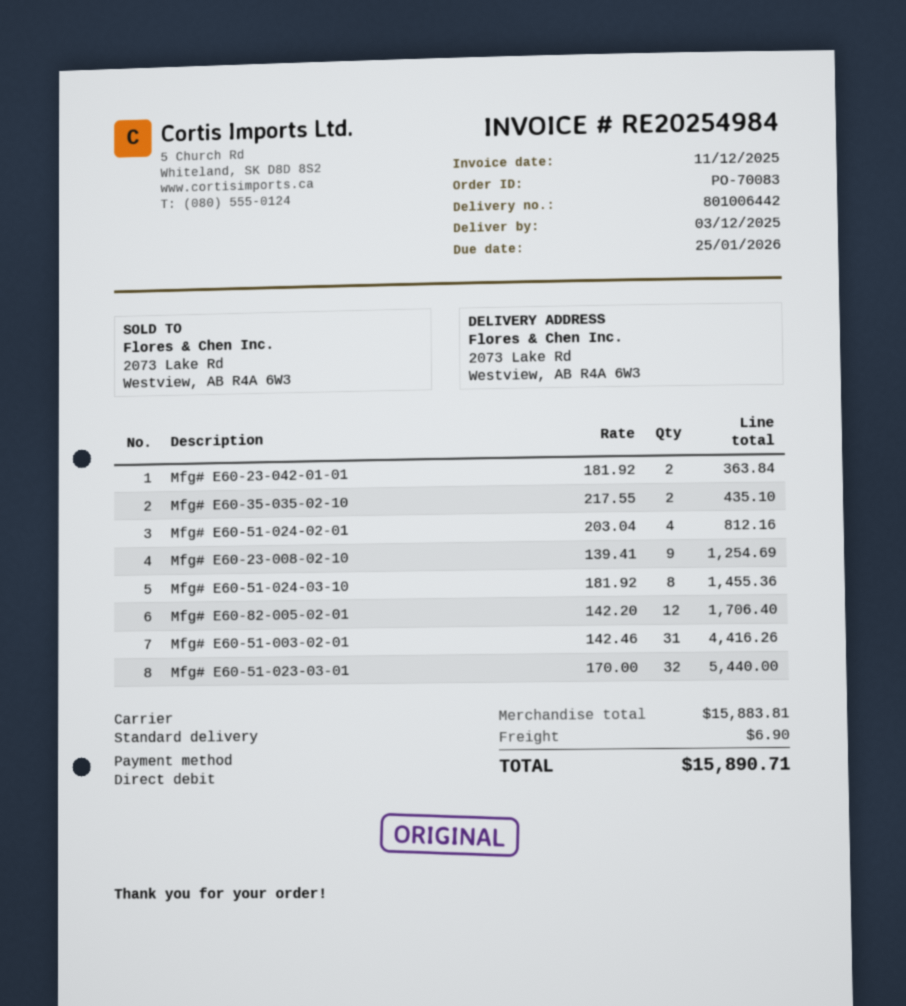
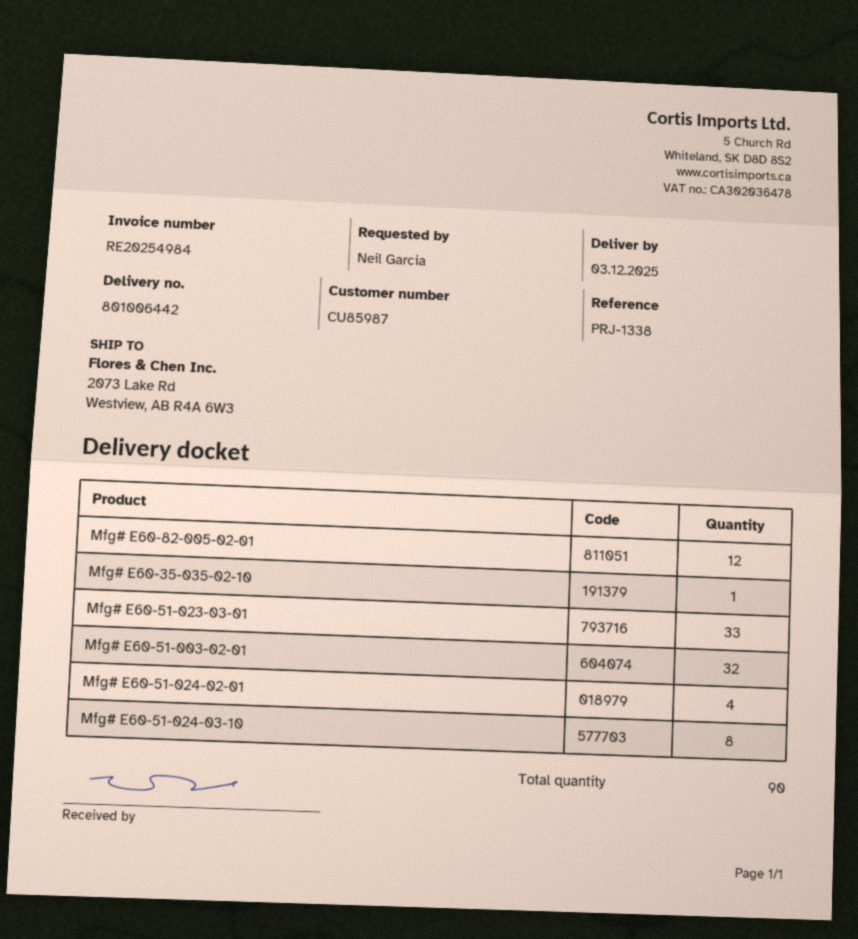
Mfg# E60-23-042-01-01: 2 -> none
Mfg# E60-35-035-02-10: 2 -> 1
Mfg# E60-23-008-02-10: 9 -> none
Mfg# E60-51-003-02-01: 31 -> 32
Mfg# E60-51-023-03-01: 32 -> 33

